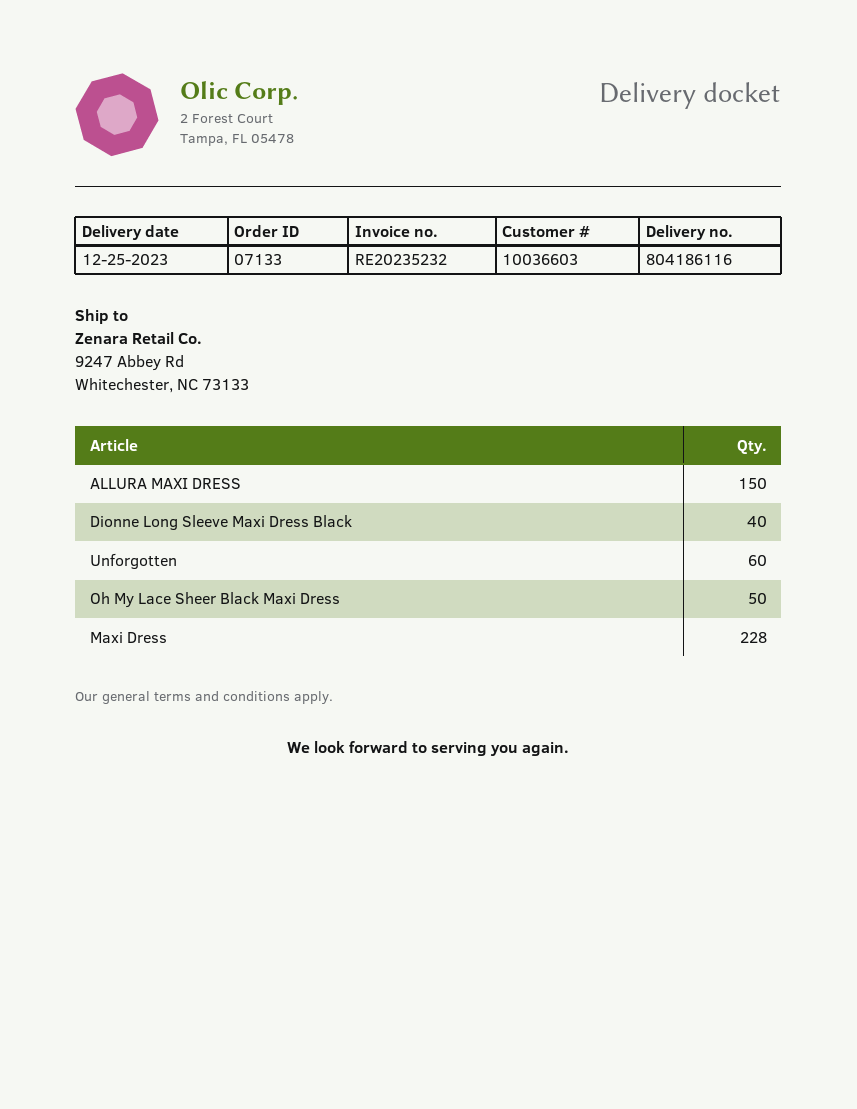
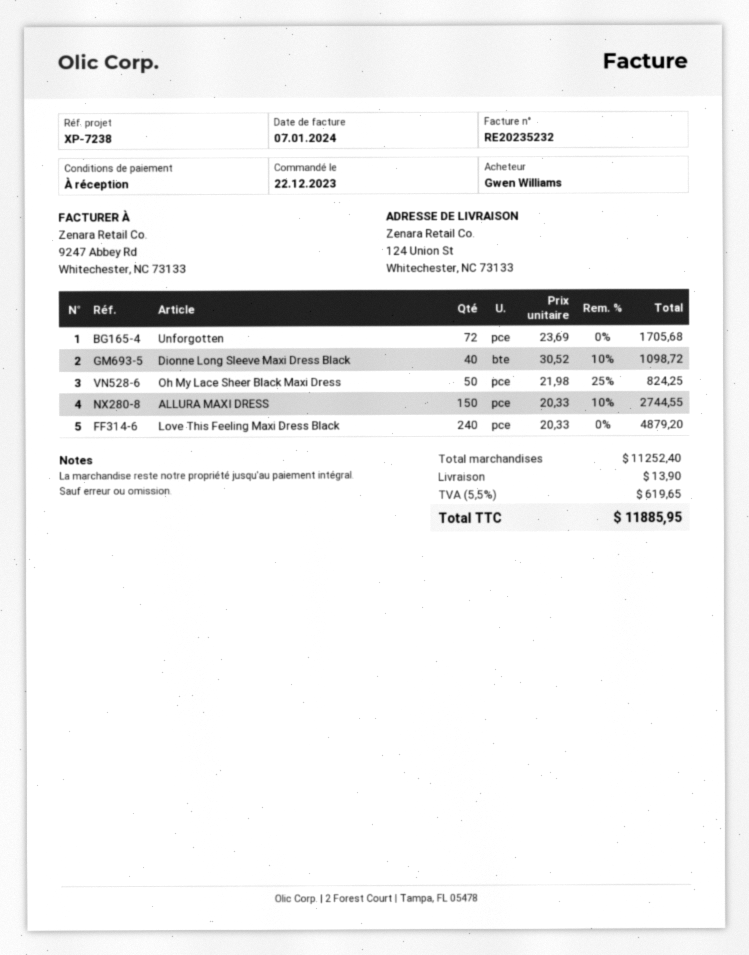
ship to: 9247 Abbey Rd, Whitechester, NC 73133 -> 124 Union St, Whitechester, NC 73133
Unforgotten: 60 -> 72
Maxi Dress: 228 -> none
Love This Feeling Maxi Dress Black: none -> 240

